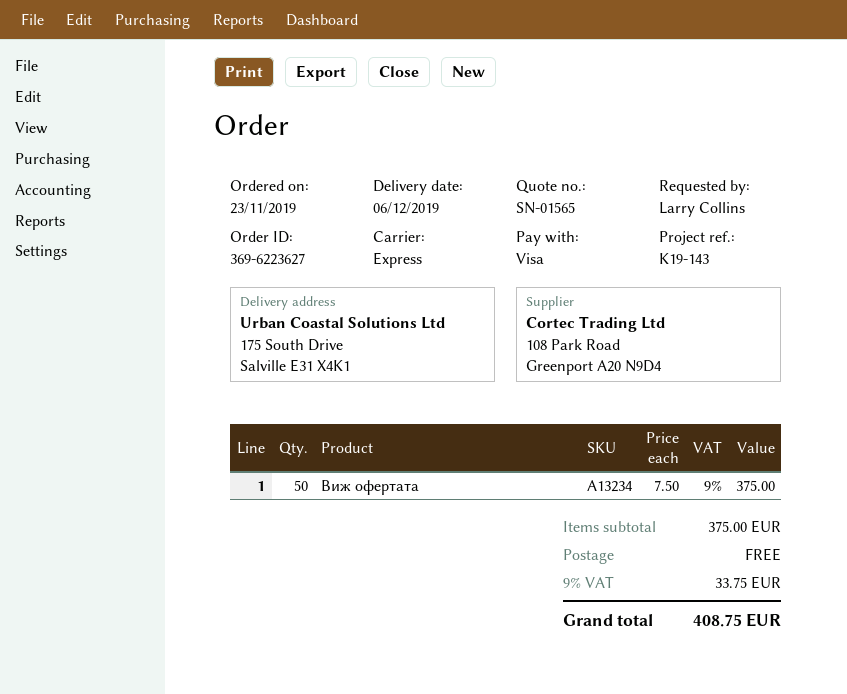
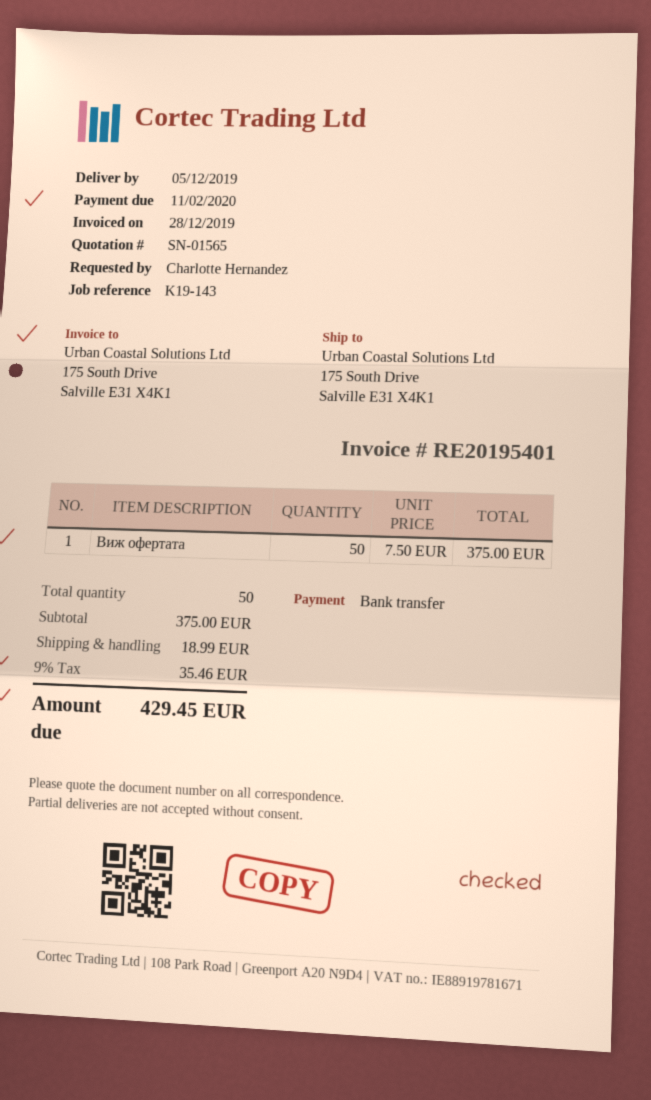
delivery date: 2019-12-06 -> 2019-12-05
ordered by: Larry Collins -> Charlotte Hernandez
payment method: Visa -> bank transfer
shipping: 0.00 -> 18.99
tax: 9% = 33.75 -> 9% = 35.46
total: 408.75 -> 429.45

